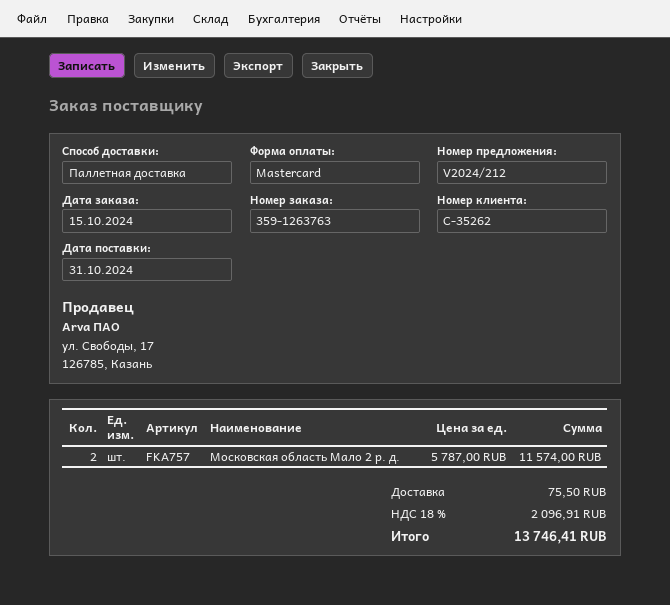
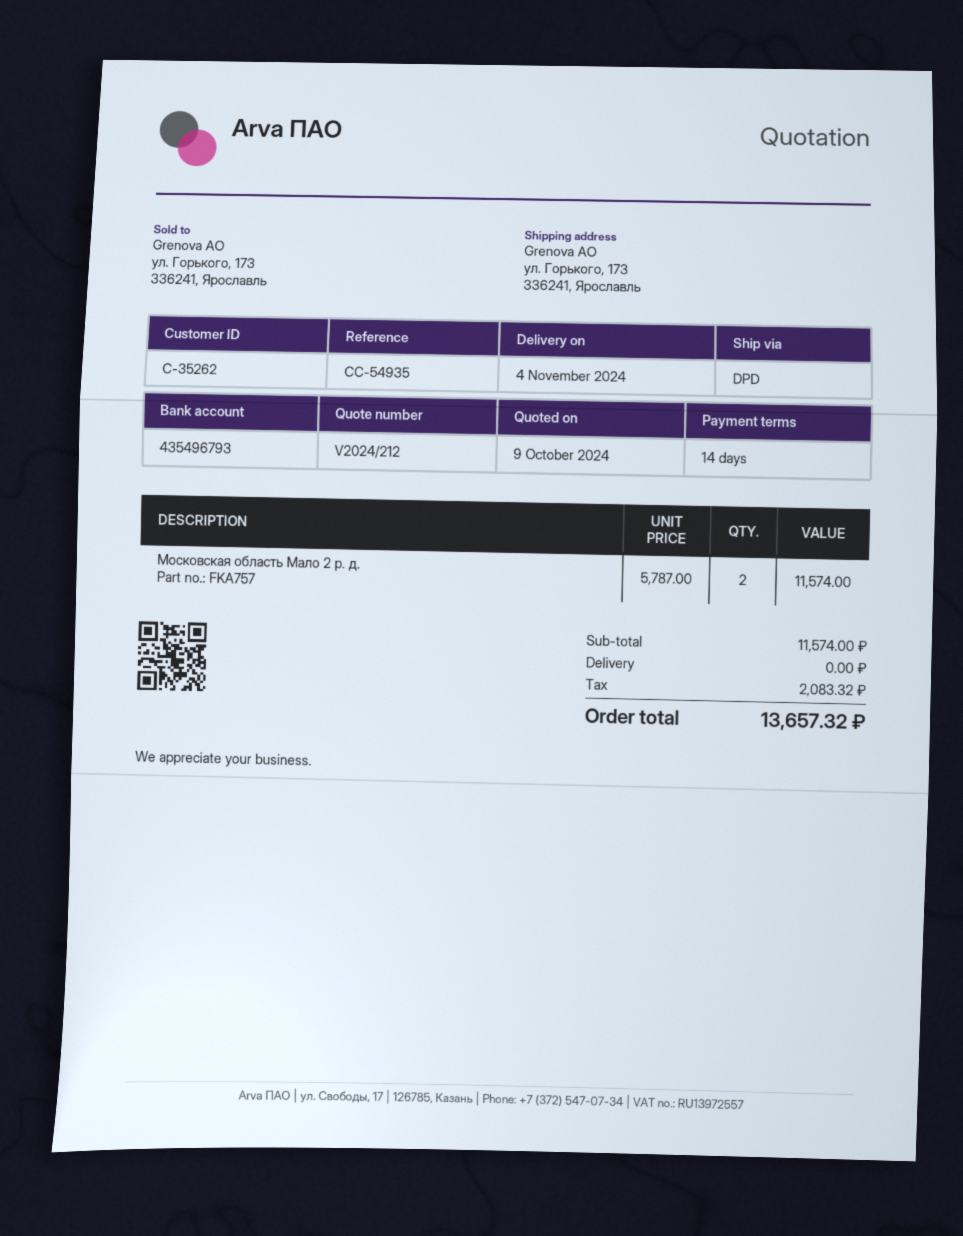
delivery date: 2024-10-31 -> 2024-11-04
shipping method: pallet freight -> DPD
shipping: 75.50 -> 0.00
tax: 2096.91 -> 2083.32
total: 13746.41 -> 13657.32

